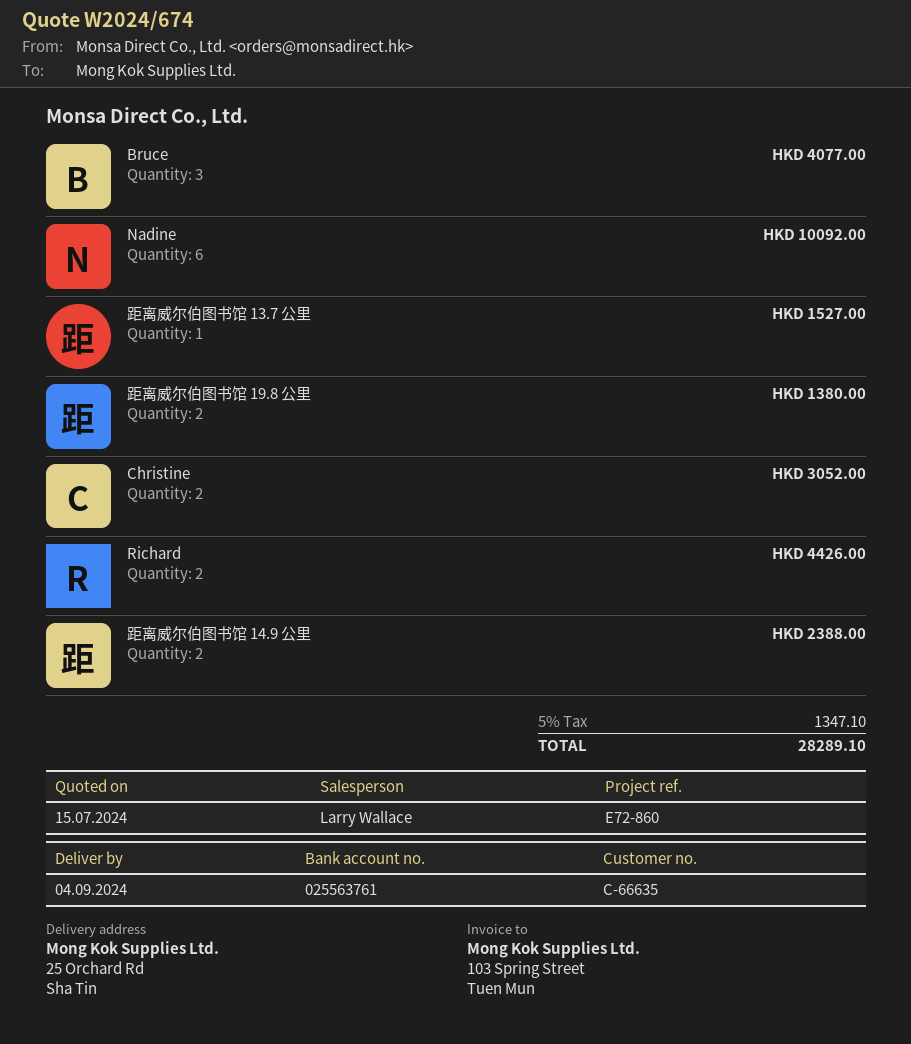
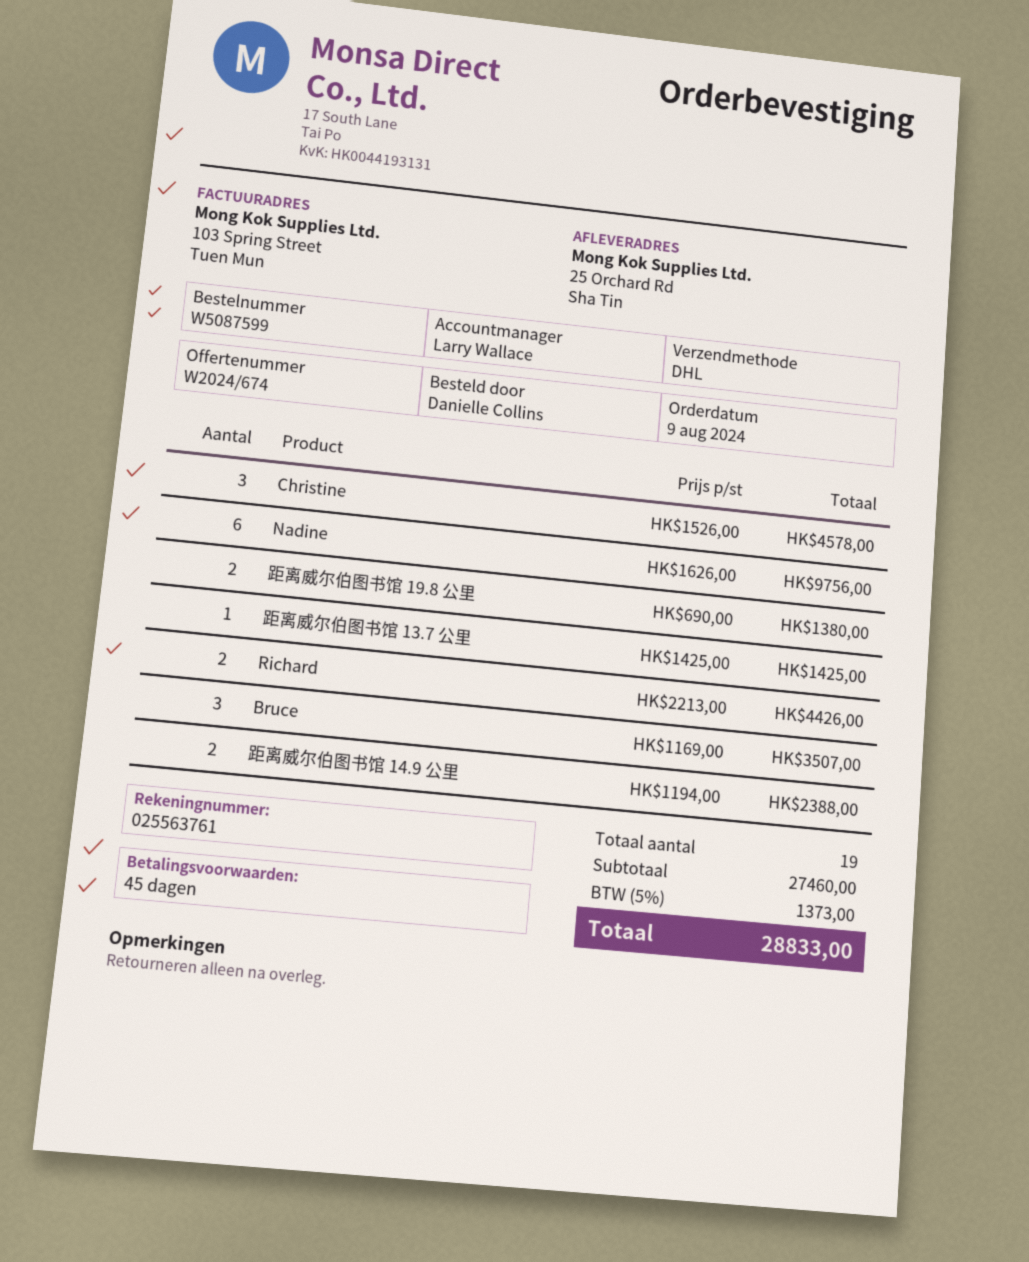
Bruce: 3 for 4077.00 -> 3 for 3507.00
Nadine: 6 for 10092.00 -> 6 for 9756.00
距离威尔伯图书馆 13.7 公里: 1 for 1527.00 -> 1 for 1425.00
Christine: 2 for 3052.00 -> 3 for 4578.00
tax: 5% = 1347.10 -> 5% = 1373.00
total: 28289.10 -> 28833.00

